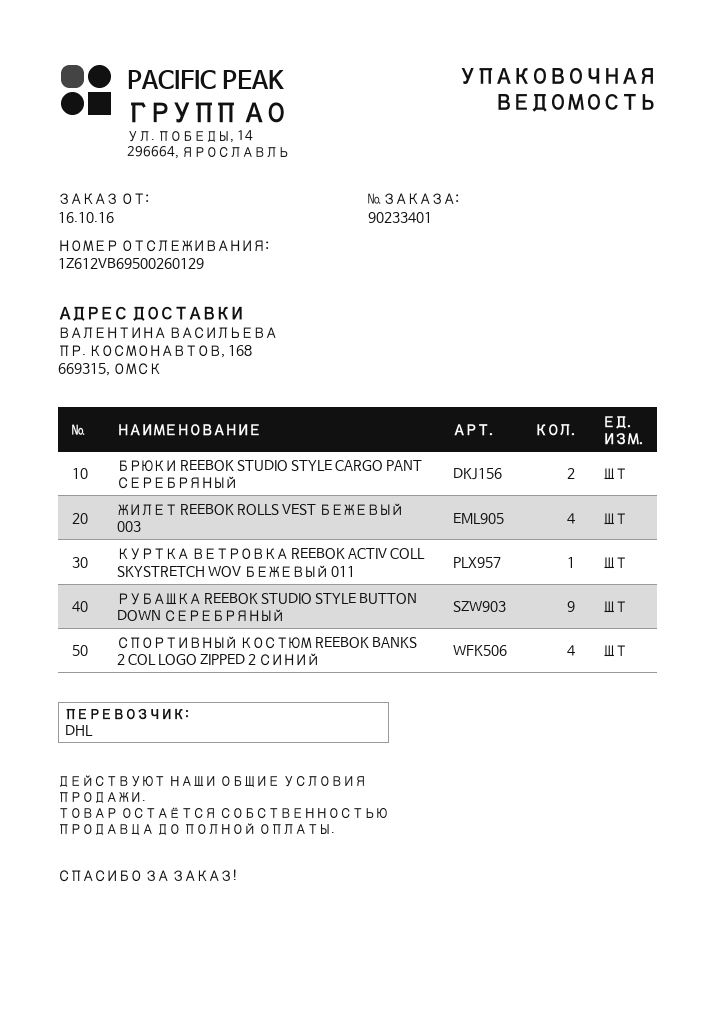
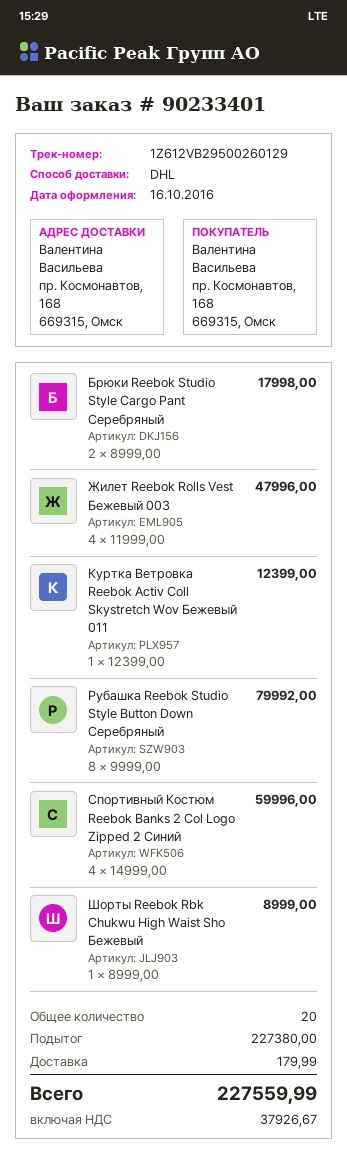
tracking number: 1Z612VB69500260129 -> 1Z612VB29500260129
РУБАШКА REEBOK STUDIO STYLE BUTTON DOWN СЕРЕБРЯНЫЙ: 9 -> 8
Шорты Reebok Rbk Chukwu High Waist Sho Бежевый: none -> 1

